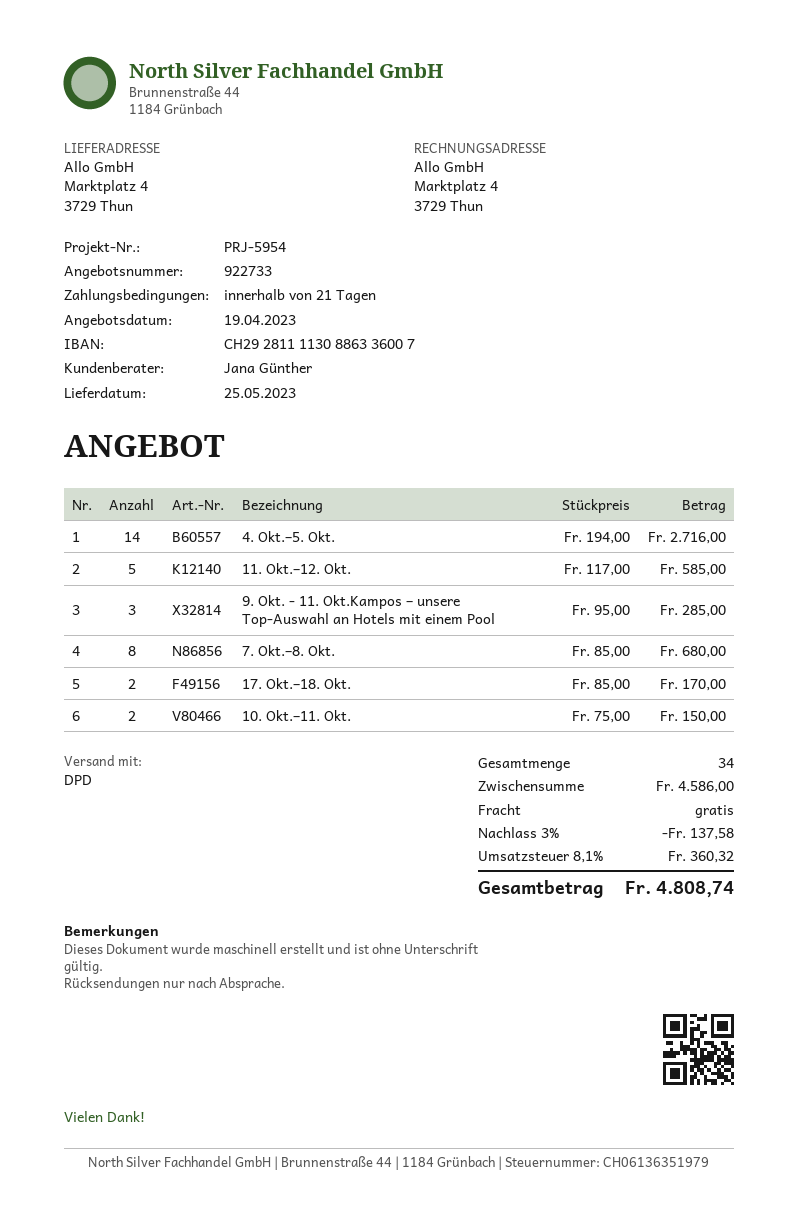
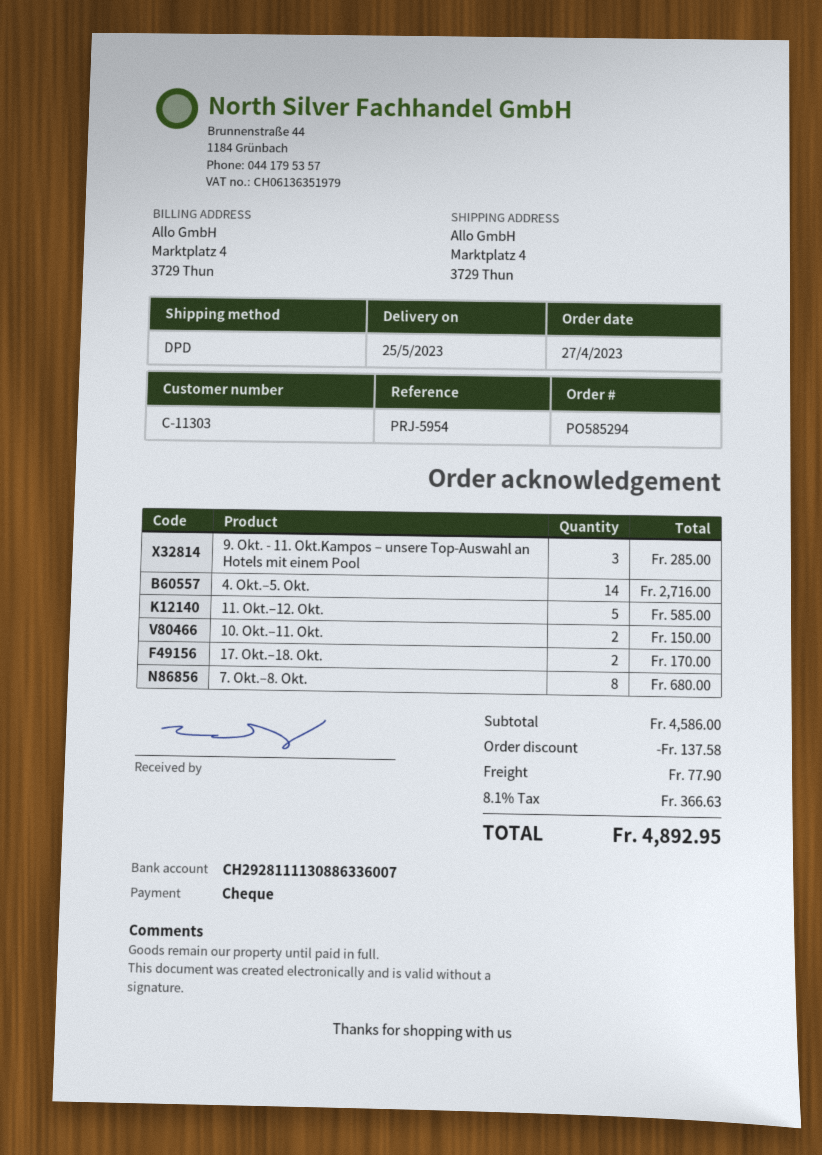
shipping: 0.00 -> 77.90
tax: 8.1% = 360.32 -> 8.1% = 366.63
total: 4808.74 -> 4892.95

